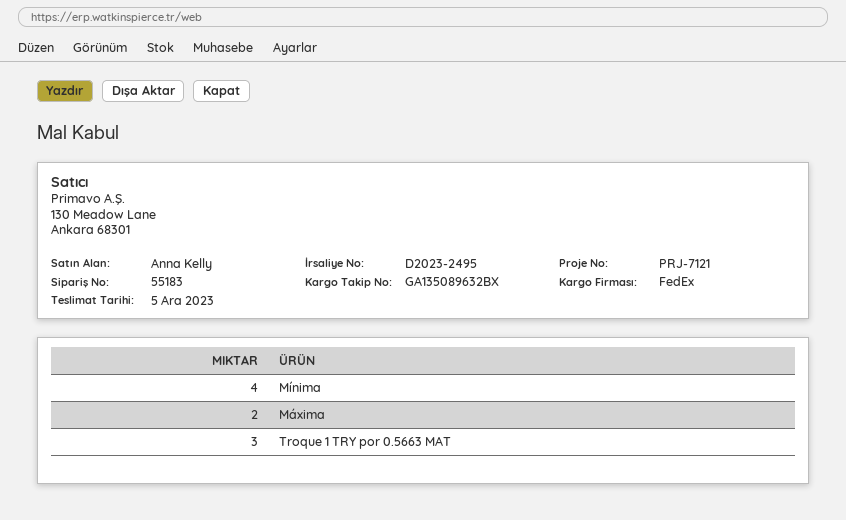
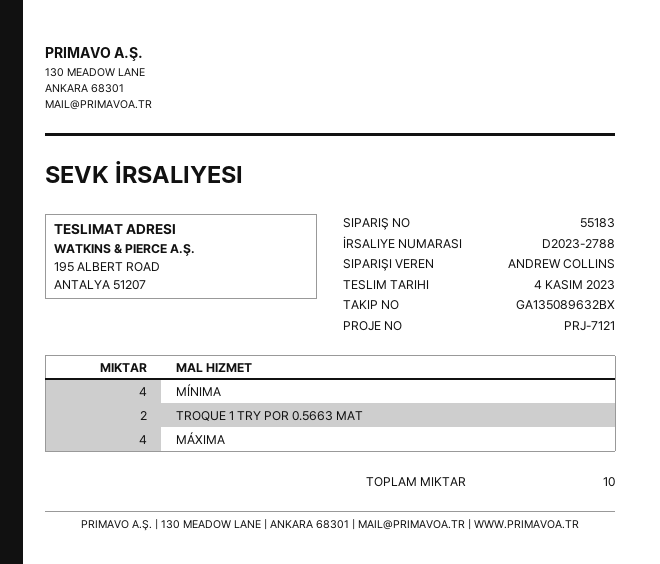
delivery note number: D2023-2495 -> D2023-2788
delivery date: 2023-12-05 -> 2023-11-04
ordered by: Anna Kelly -> ANDREW COLLINS
Máxima: 2 -> 4
Troque 1 TRY por 0.5663 MAT: 3 -> 2

